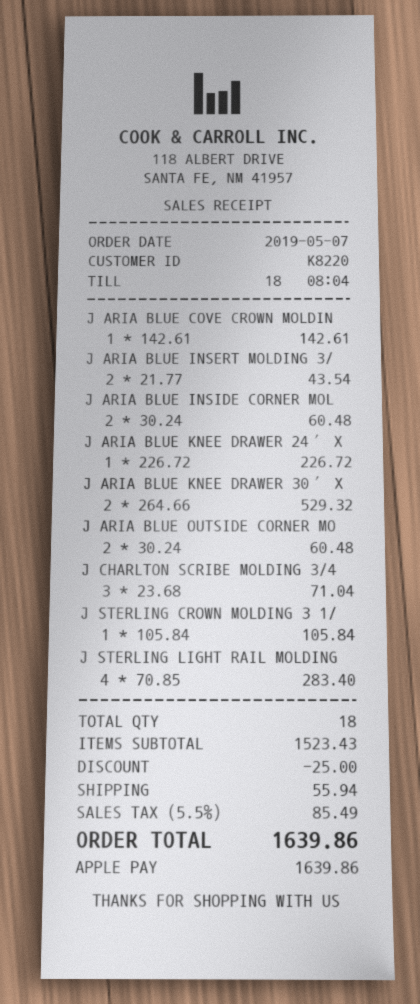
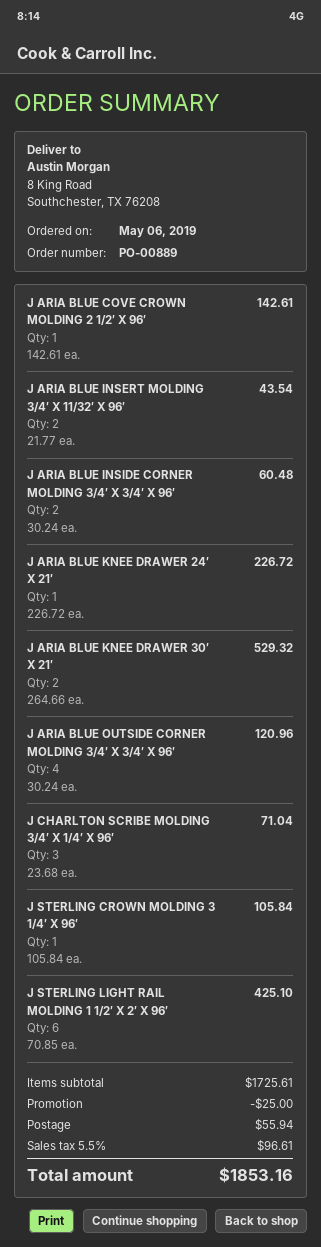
order date: 2019-05-07 -> 2019-05-06
J ARIA BLUE OUTSIDE CORNER MO: 2 x 30.24 = 60.48 -> 4 x 30.24 = 120.96
J STERLING LIGHT RAIL MOLDING: 4 x 70.85 = 283.40 -> 6 x 70.85 = 425.10
subtotal: 1523.43 -> 1725.61
tax: 5.5% = 85.49 -> 5.5% = 96.61
total: 1639.86 -> 1853.16

